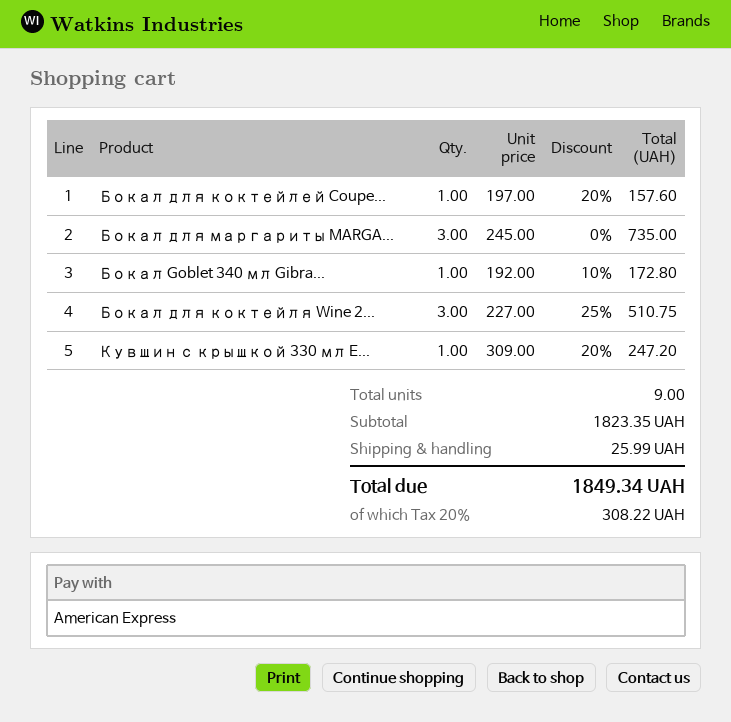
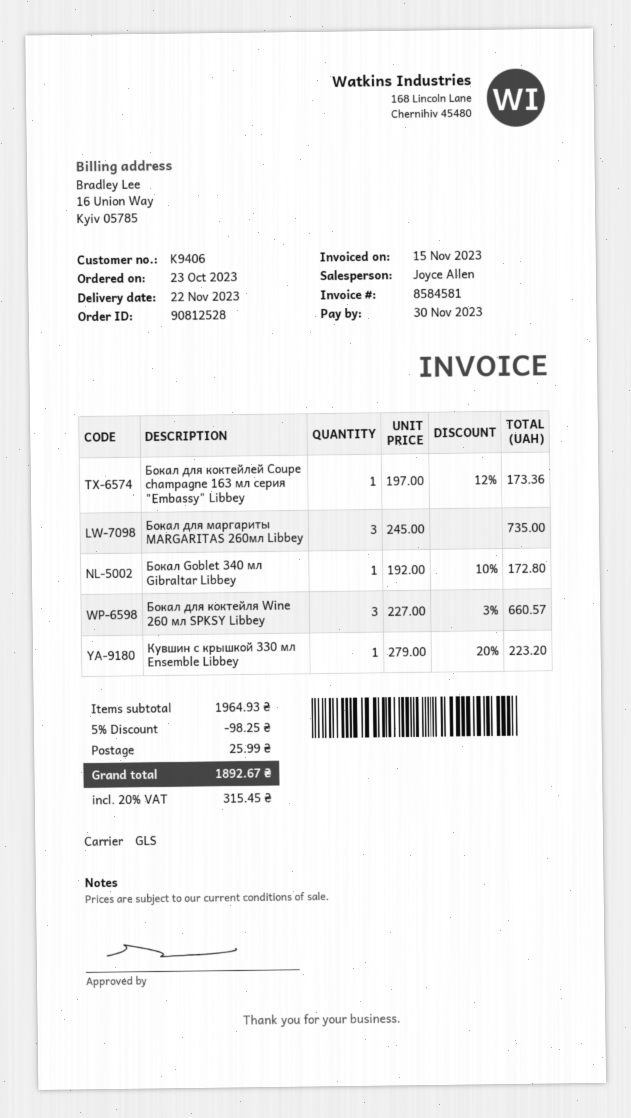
Бокал для коктейлей Coupe...: 1 x 197.00 - 20% = 157.60 -> 1 x 197.00 - 12% = 173.36
Бокал для коктейля Wine 2...: 3 x 227.00 - 25% = 510.75 -> 3 x 227.00 - 3% = 660.57
Кувшин с крышкой 330 мл E...: 1 x 309.00 - 20% = 247.20 -> 1 x 279.00 - 20% = 223.20
subtotal: 1823.35 -> 1964.93
discount: none -> 5% = 98.25
tax: 20% = 308.22 -> 20% = 315.45
total: 1849.34 -> 1892.67

